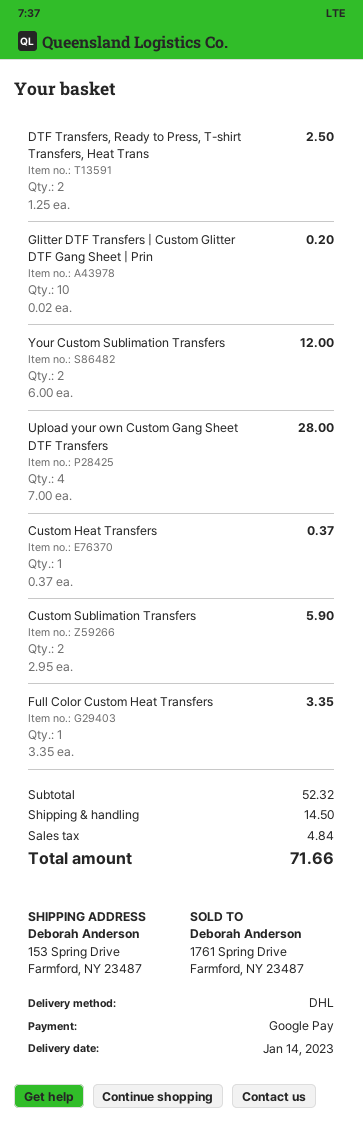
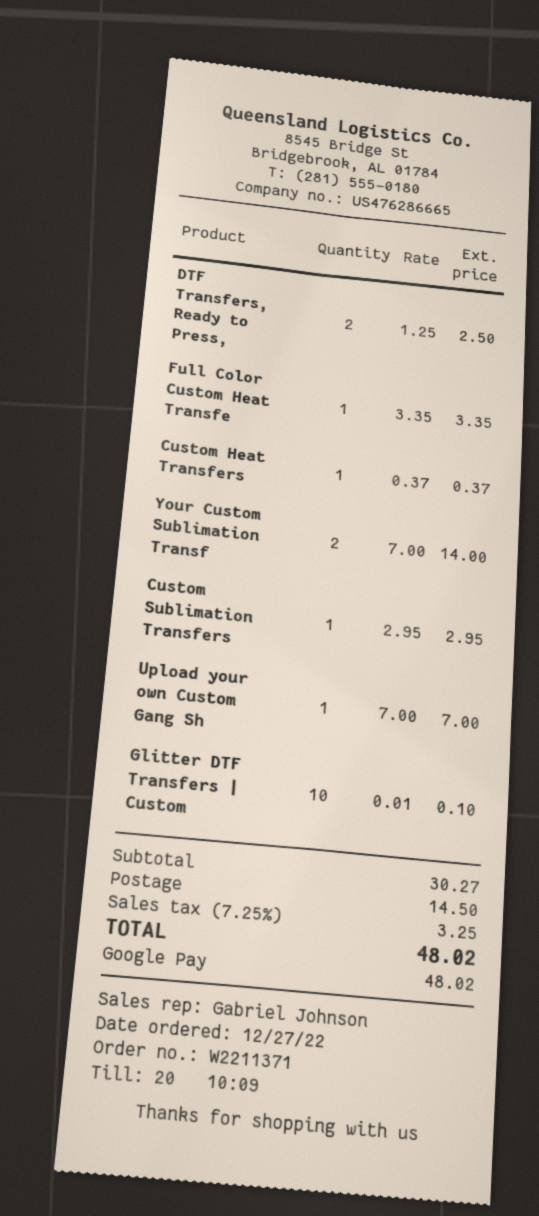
Glitter DTF Transfers | Custom Glitter DTF Gang Sheet | Prin: 10 x 0.02 = 0.20 -> 10 x 0.01 = 0.10
Your Custom Sublimation Transfers: 2 x 6.00 = 12.00 -> 2 x 7.00 = 14.00
Upload your own Custom Gang Sheet DTF Transfers: 4 x 7.00 = 28.00 -> 1 x 7.00 = 7.00
Custom Sublimation Transfers: 2 x 2.95 = 5.90 -> 1 x 2.95 = 2.95
subtotal: 52.32 -> 30.27
tax: 4.84 -> 3.25
total: 71.66 -> 48.02

